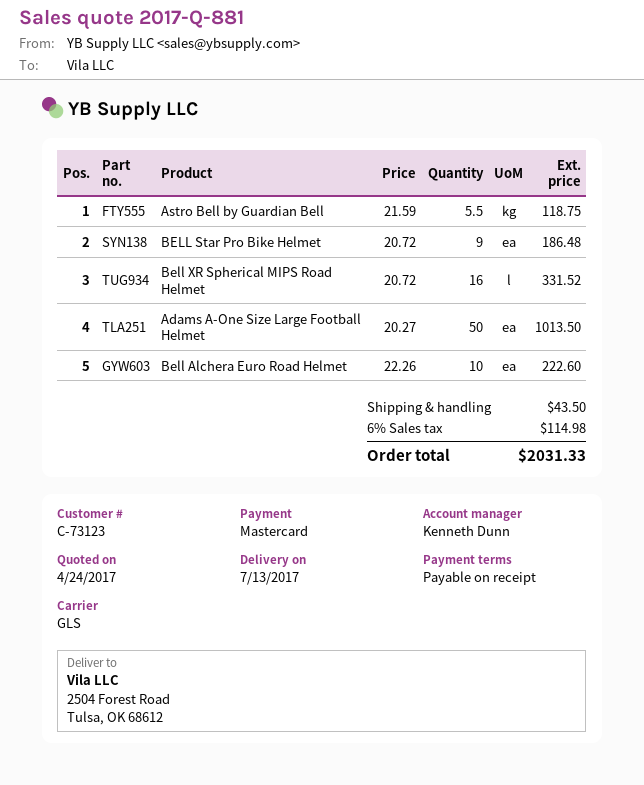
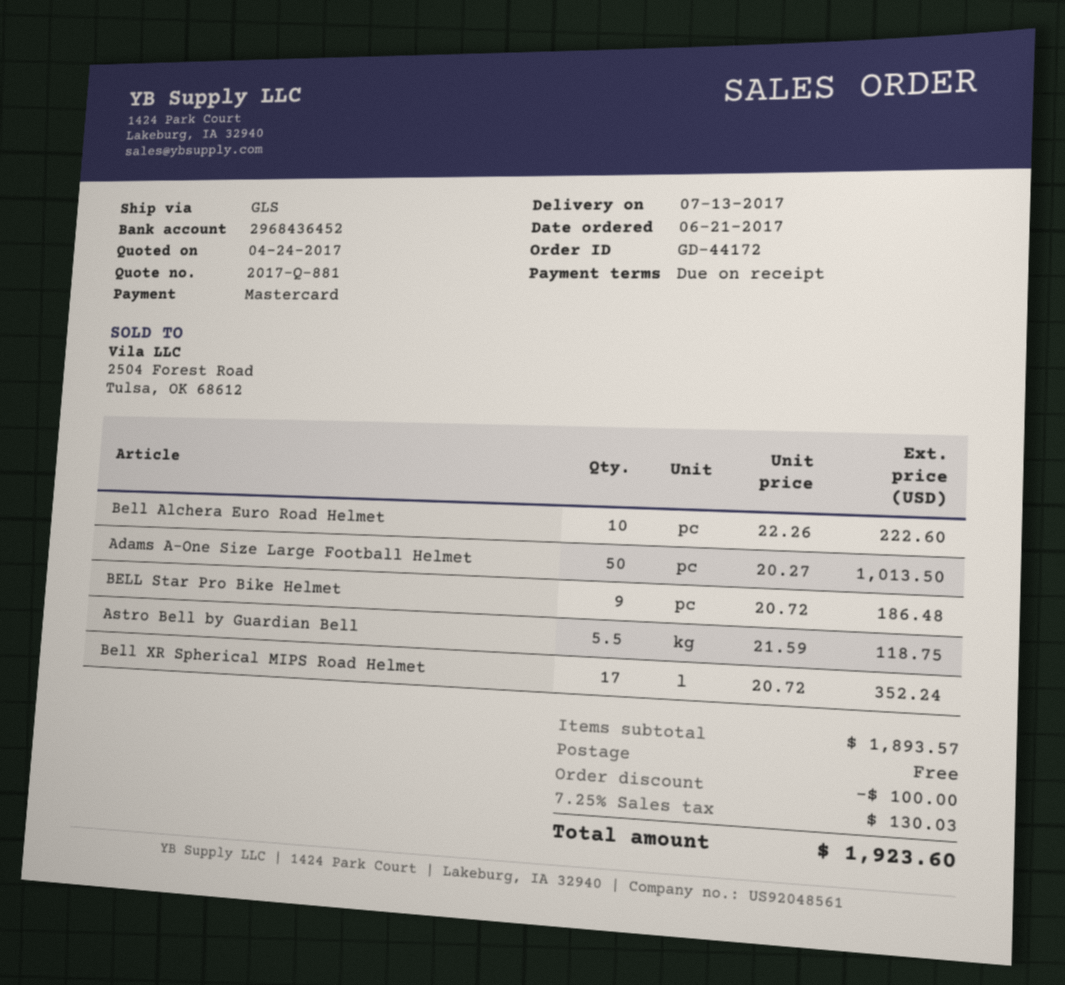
Bell XR Spherical MIPS Road Helmet: 16 x 20.72 = 331.52 -> 17 x 20.72 = 352.24
discount: none -> 100.00
shipping: 43.50 -> 0.00
tax: 6% = 114.98 -> 7.25% = 130.03
total: 2031.33 -> 1923.60

